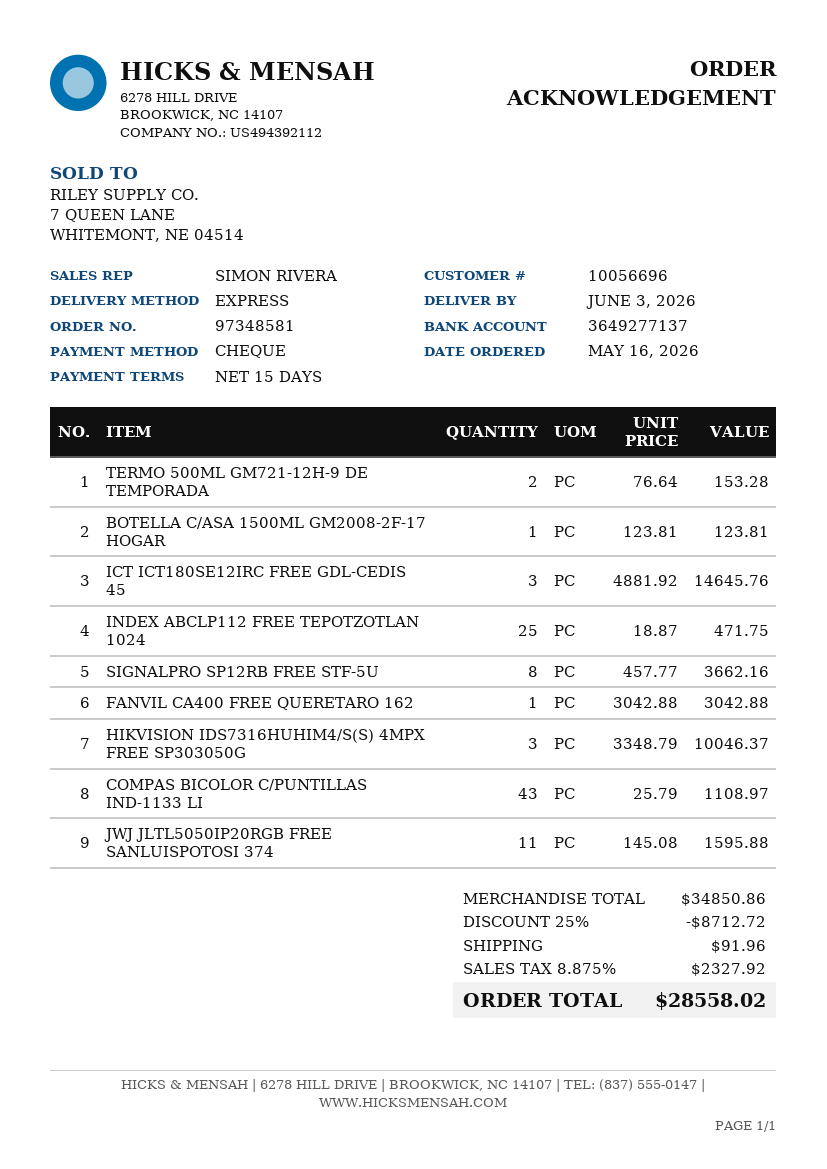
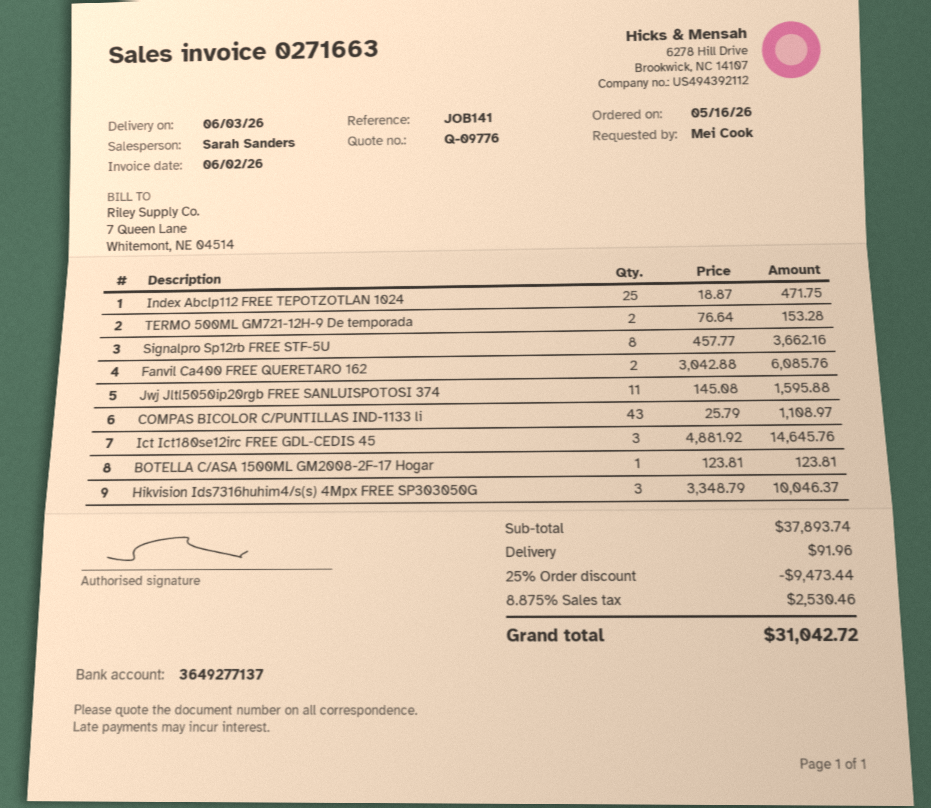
sales rep: SIMON RIVERA -> Sarah Sanders
FANVIL CA400 FREE QUERETARO 162: 1 x 3042.88 = 3042.88 -> 2 x 3042.88 = 6085.76
subtotal: 34850.86 -> 37893.74
discount: 25% = 8712.72 -> 25% = 9473.44
tax: 8.875% = 2327.92 -> 8.875% = 2530.46
total: 28558.02 -> 31042.72

